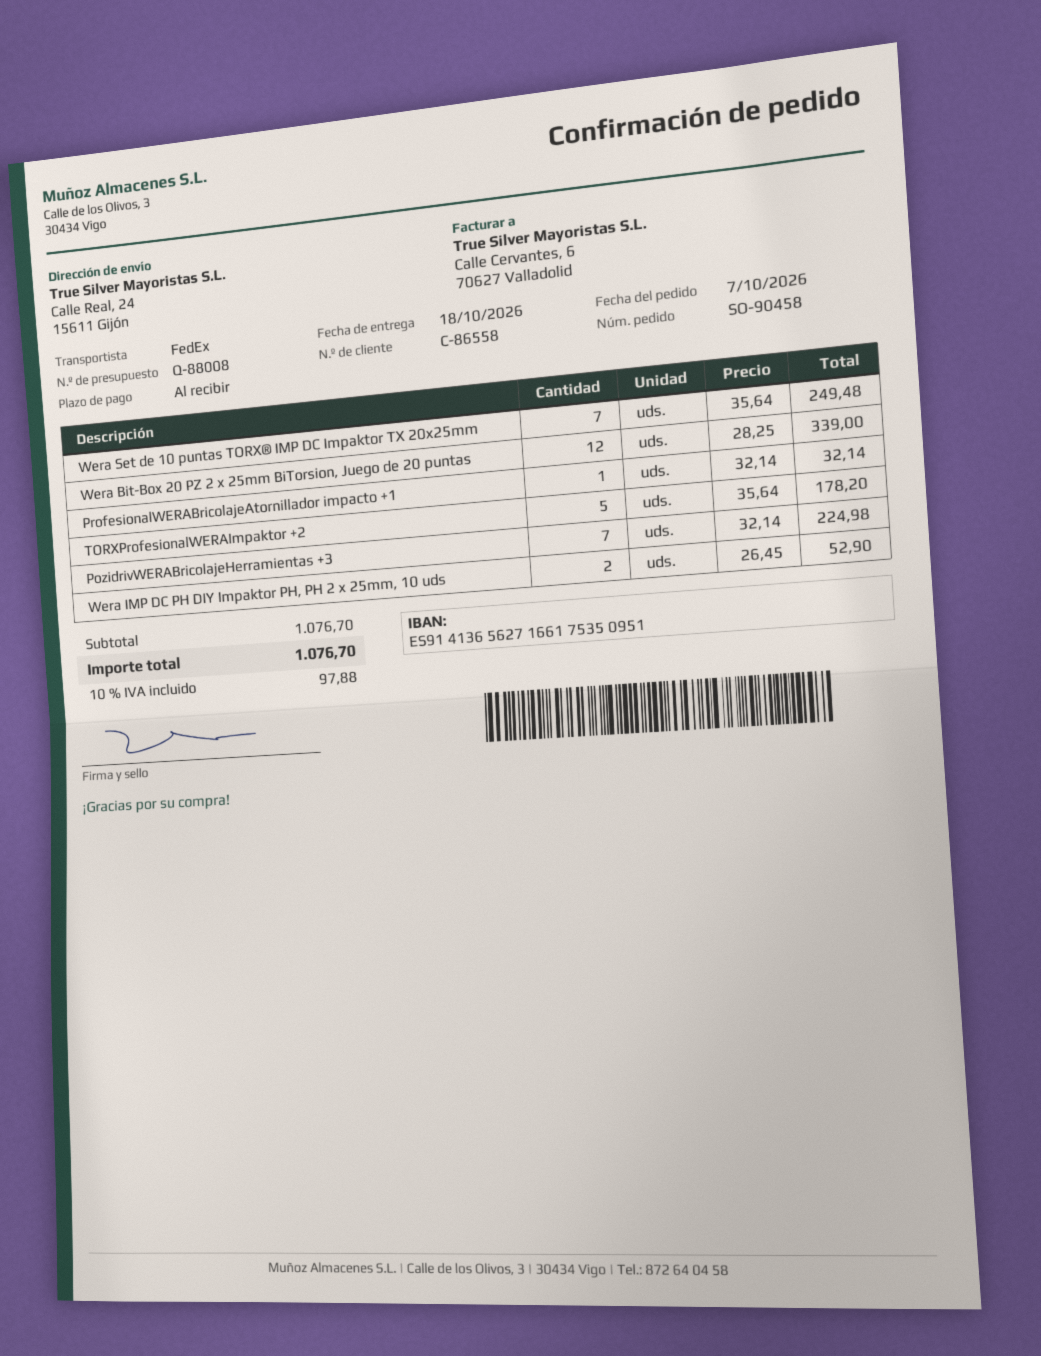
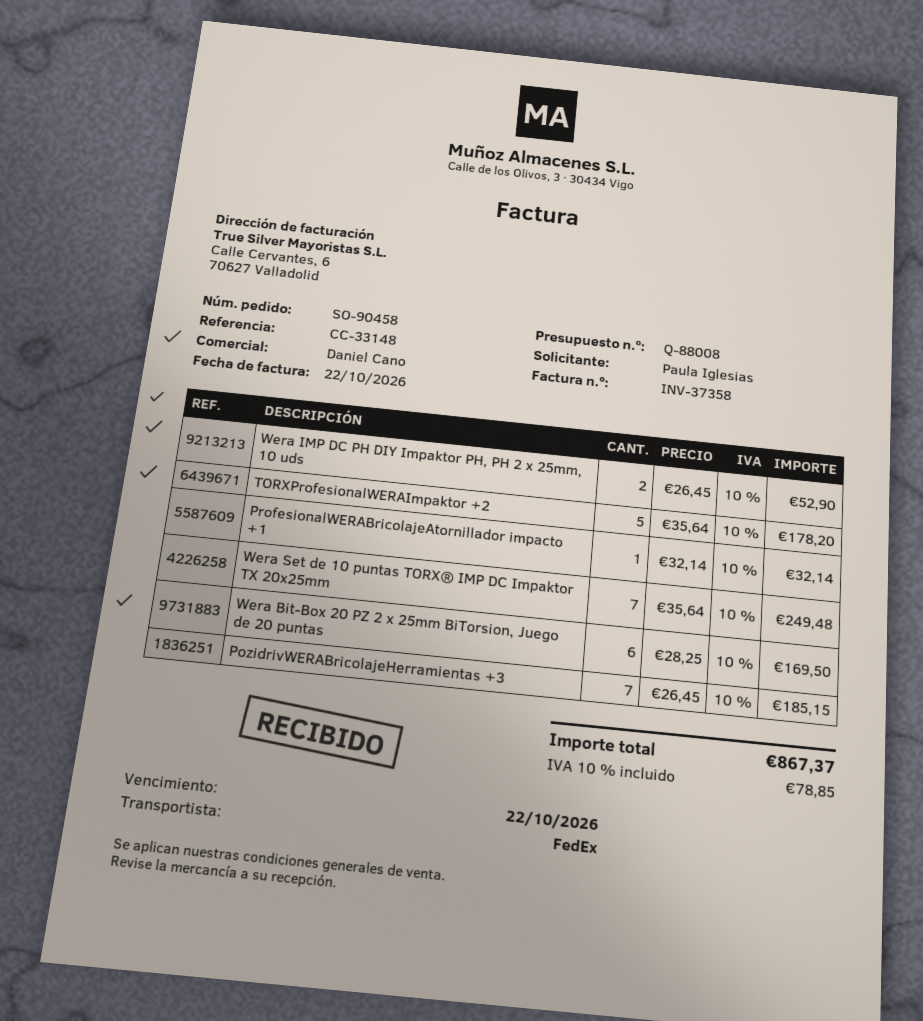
Wera Bit-Box 20 PZ 2 x 25mm BiTorsion, Juego de 20 puntas: 12 x 28.25 = 339.00 -> 6 x 28.25 = 169.50
PozidrivWERABricolajeHerramientas +3: 7 x 32.14 = 224.98 -> 7 x 26.45 = 185.15
tax: 10% = 97.88 -> 10% = 78.85
total: 1076.70 -> 867.37

